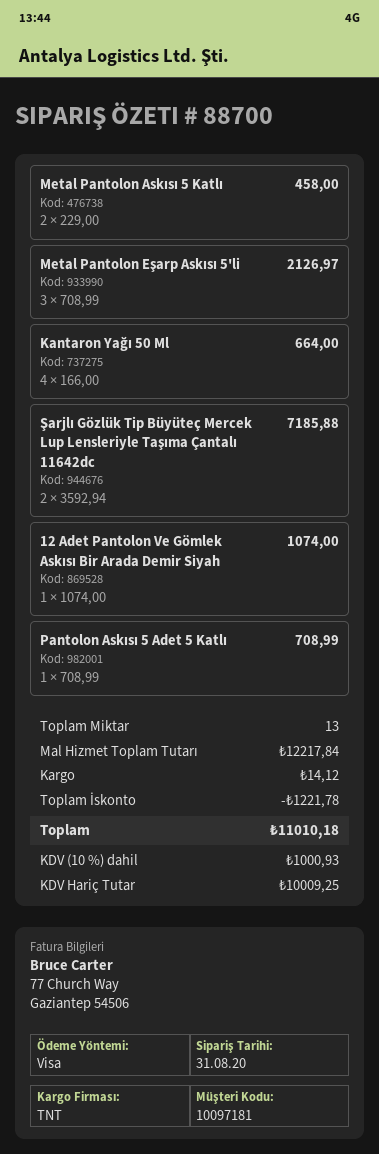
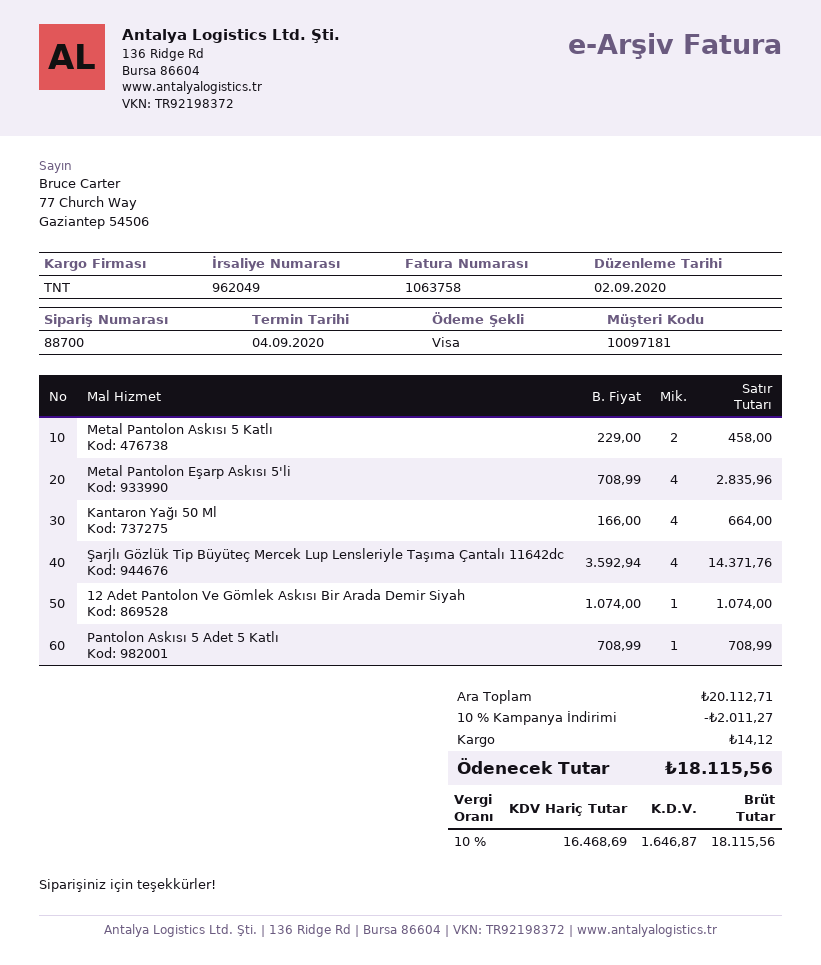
Metal Pantolon Eşarp Askısı 5'li: 3 x 708.99 = 2126.97 -> 4 x 708.99 = 2835.96
Şarjlı Gözlük Tip Büyüteç Mercek Lup Lensleriyle Taşıma Çantalı 11642dc: 2 x 3592.94 = 7185.88 -> 4 x 3592.94 = 14371.76
subtotal: 12217.84 -> 20112.71
discount: 1221.78 -> 2011.27
net: 10009.25 -> 16468.69
tax: 10% = 1000.93 -> 10% = 1646.87
total: 11010.18 -> 18115.56

